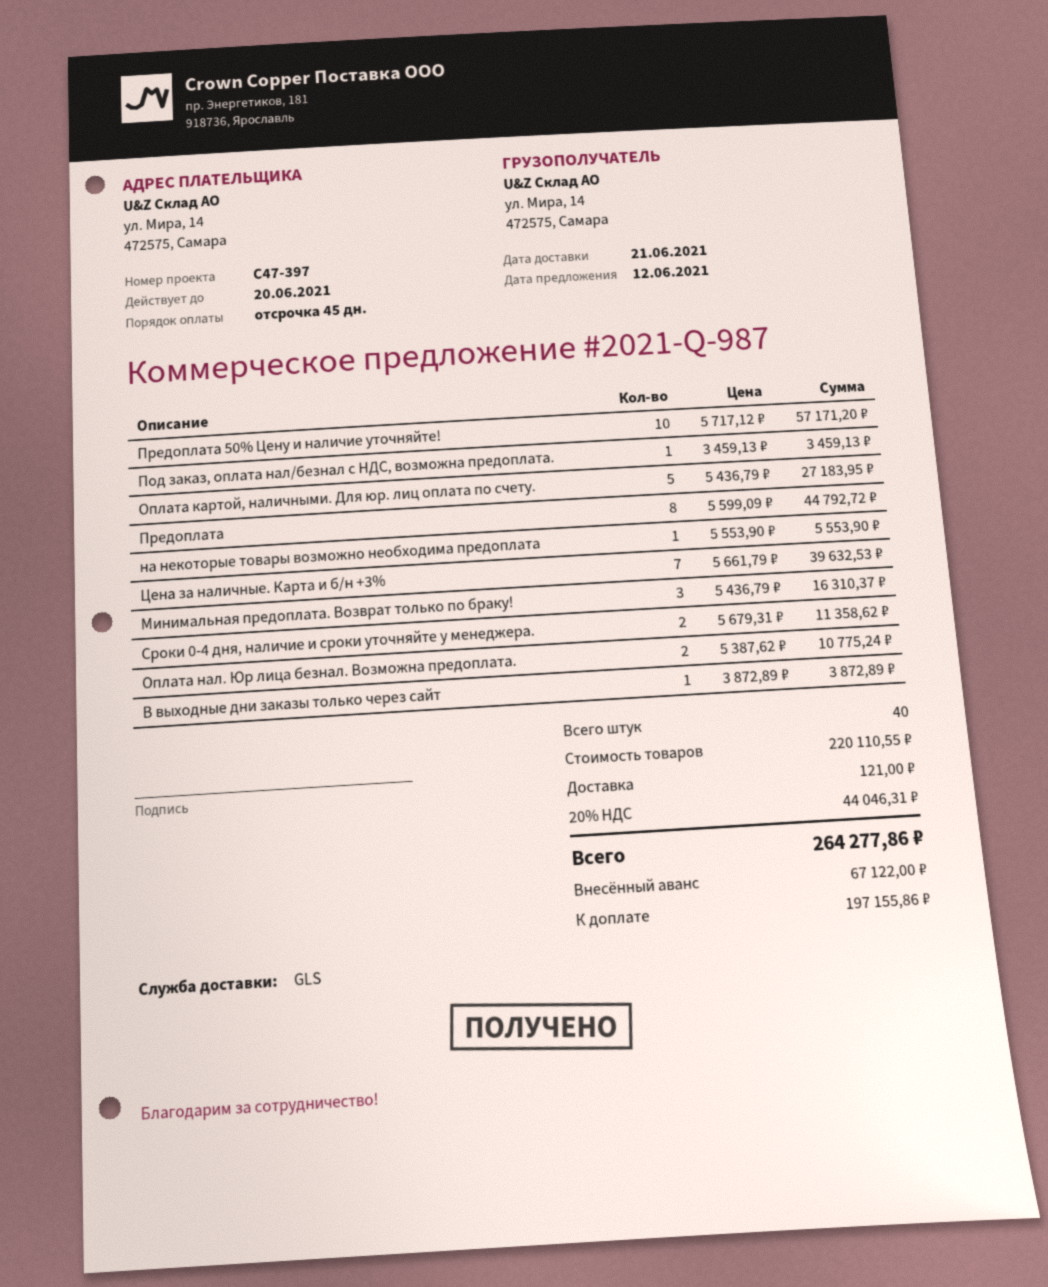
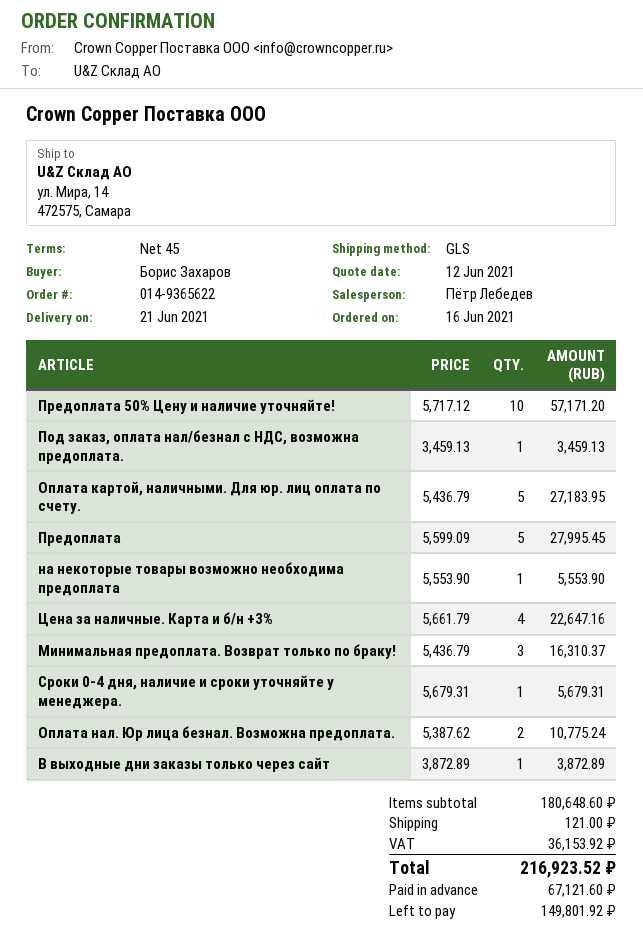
Предоплата: 8 x 5599.09 = 44792.72 -> 5 x 5599.09 = 27995.45
Цена за наличные. Карта и б/н +3%: 7 x 5661.79 = 39632.53 -> 4 x 5661.79 = 22647.16
Сроки 0-4 дня, наличие и сроки уточняйте у менеджера.: 2 x 5679.31 = 11358.62 -> 1 x 5679.31 = 5679.31
subtotal: 220110.55 -> 180648.60
tax: 44046.31 -> 36153.92
total: 264277.86 -> 216923.52
deposit: 67122.00 -> 67121.60
balance: 197155.86 -> 149801.92

